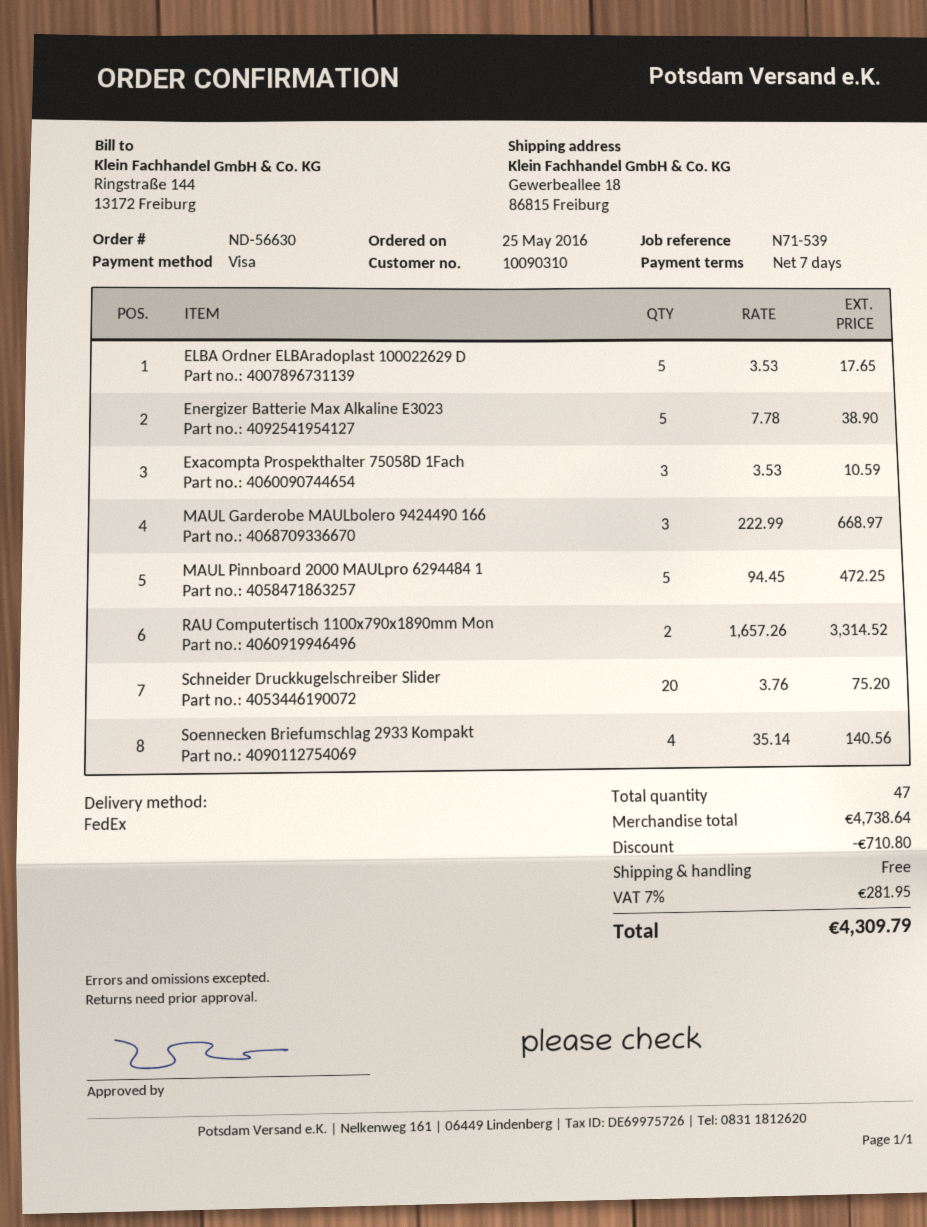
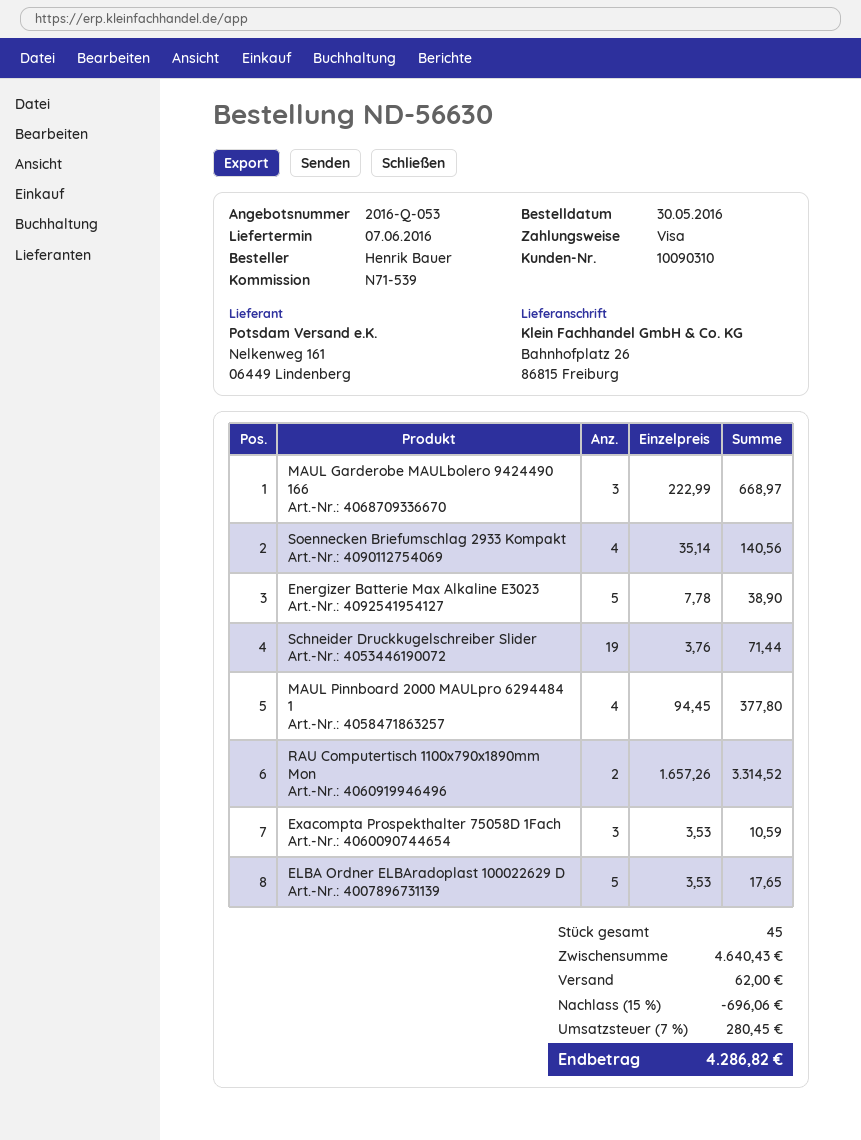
order date: 2016-05-25 -> 2016-05-30
ship to: Gewerbeallee 18, 86815 Freiburg -> Bahnhofplatz 26, 86815 Freiburg
MAUL Pinnboard 2000 MAULpro 6294484 1: 5 x 94.45 = 472.25 -> 4 x 94.45 = 377.80
Schneider Druckkugelschreiber Slider: 20 x 3.76 = 75.20 -> 19 x 3.76 = 71.44
total quantity: 47 -> 45
subtotal: 4738.64 -> 4640.43
discount: 710.80 -> 696.06
shipping: 0.00 -> 62.00
tax: 7% = 281.95 -> 7% = 280.45
total: 4309.79 -> 4286.82

